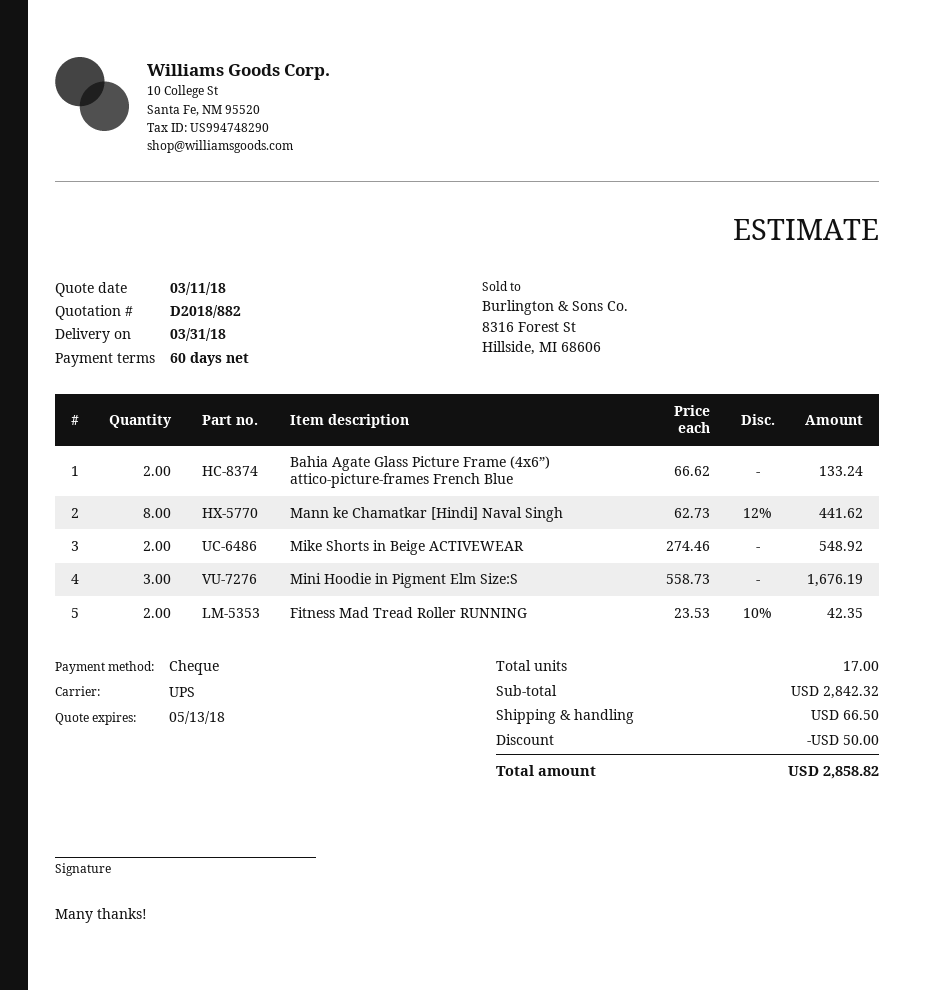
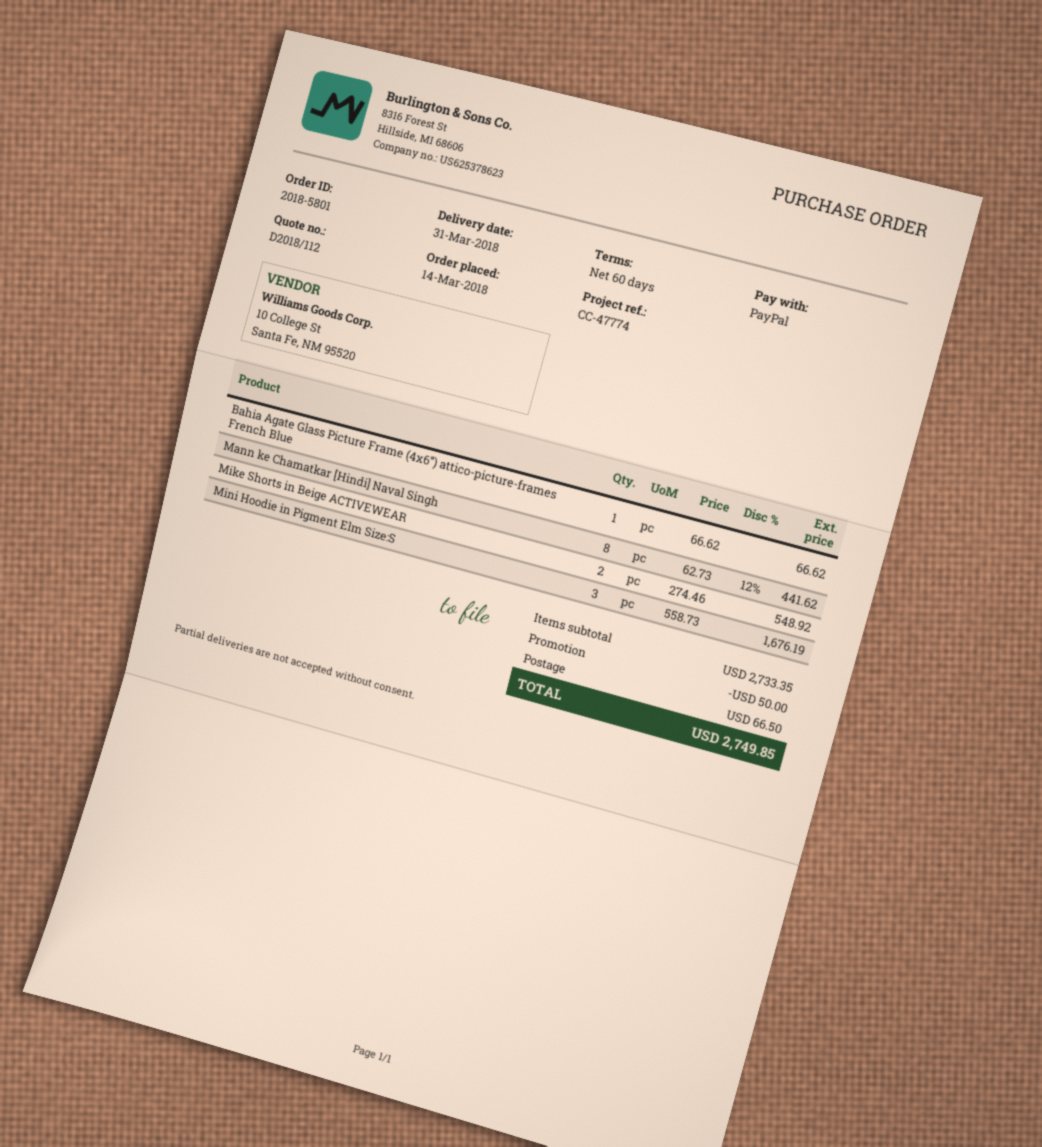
quote number: D2018/882 -> D2018/112
payment method: cheque -> PayPal
Bahia Agate Glass Picture Frame (4x6”) attico-picture-frames French Blue: 2 x 66.62 = 133.24 -> 1 x 66.62 = 66.62
Fitness Mad Tread Roller RUNNING: 2 x 23.53 - 10% = 42.35 -> none
subtotal: 2842.32 -> 2733.35
total: 2858.82 -> 2749.85

